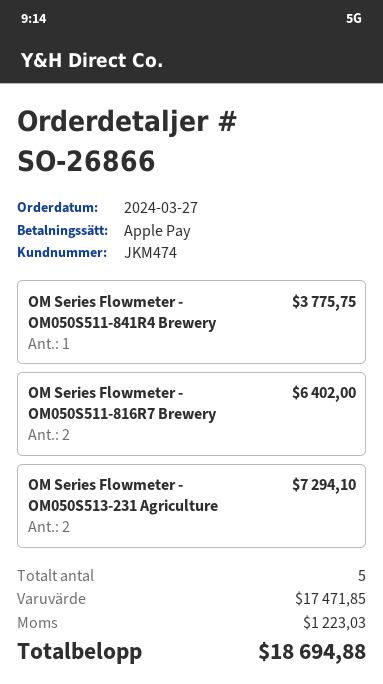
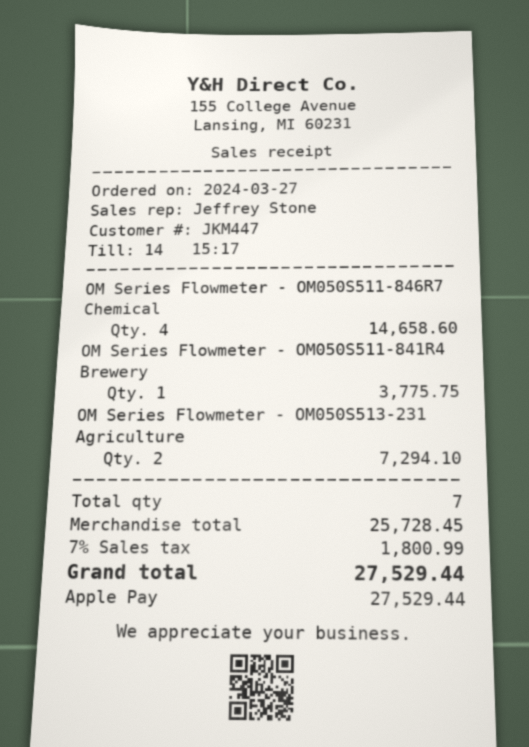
customer number: JKM474 -> JKM447
OM Series Flowmeter - OM050S511-816R7 Brewery: 2 for 6402.00 -> none
OM Series Flowmeter - OM050S511-846R7 Chemical: none -> 4 for 14658.60
total quantity: 5 -> 7
subtotal: 17471.85 -> 25728.45
tax: 1223.03 -> 1800.99
total: 18694.88 -> 27529.44

